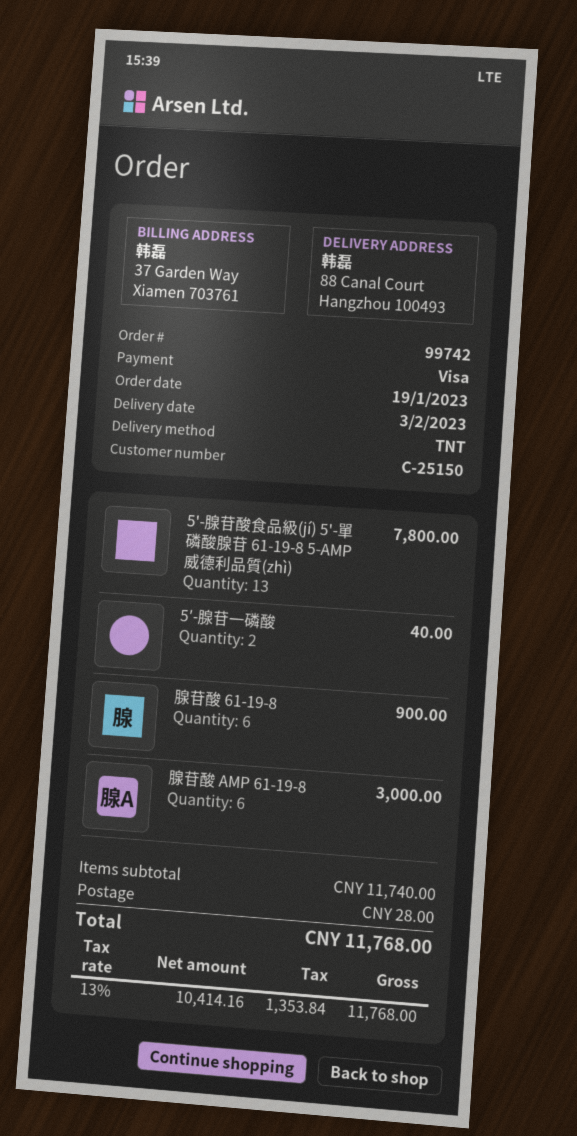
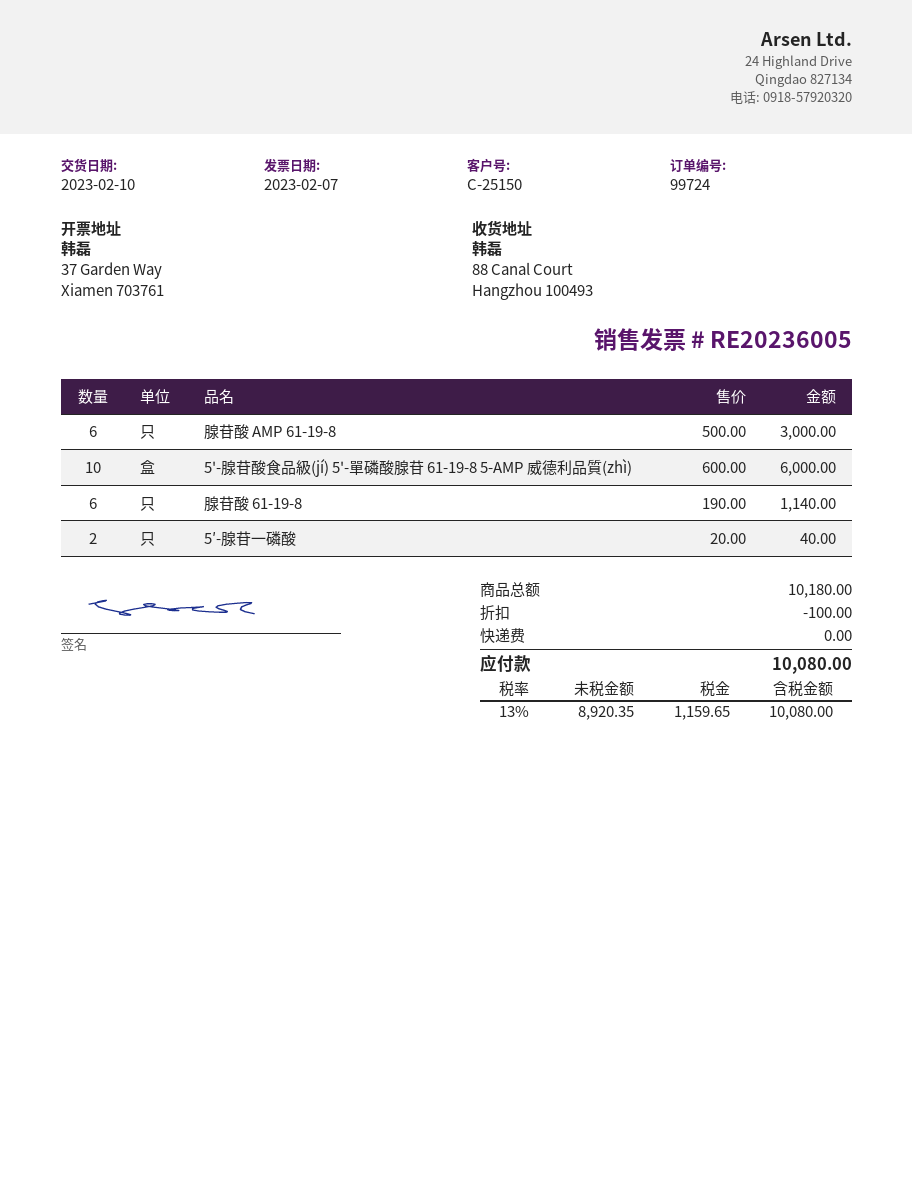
order number: 99742 -> 99724
delivery date: 2023-02-03 -> 2023-02-10
5'-腺苷酸食品級(jí) 5'-單磷酸腺苷 61-19-8 5-AMP 威德利品質(zhì): 13 for 7800.00 -> 10 for 6000.00
腺苷酸 61-19-8: 6 for 900.00 -> 6 for 1140.00
subtotal: 11740.00 -> 10180.00
discount: none -> 100.00
shipping: 28.00 -> 0.00
net: 10414.16 -> 8920.35
tax: 13% = 1353.84 -> 13% = 1159.65
total: 11768.00 -> 10080.00

